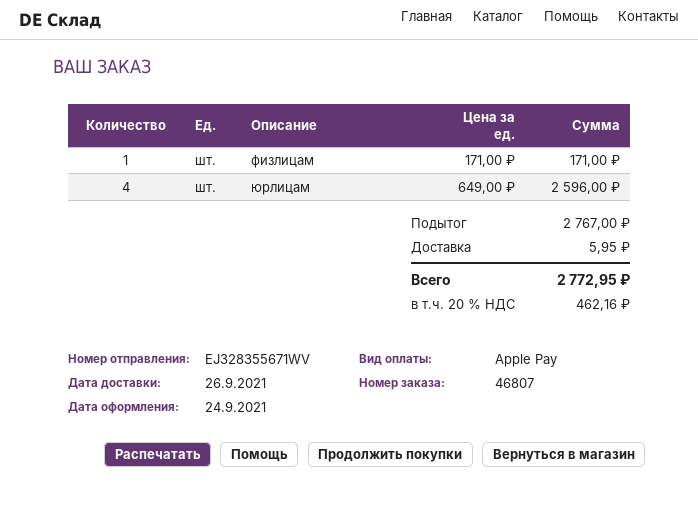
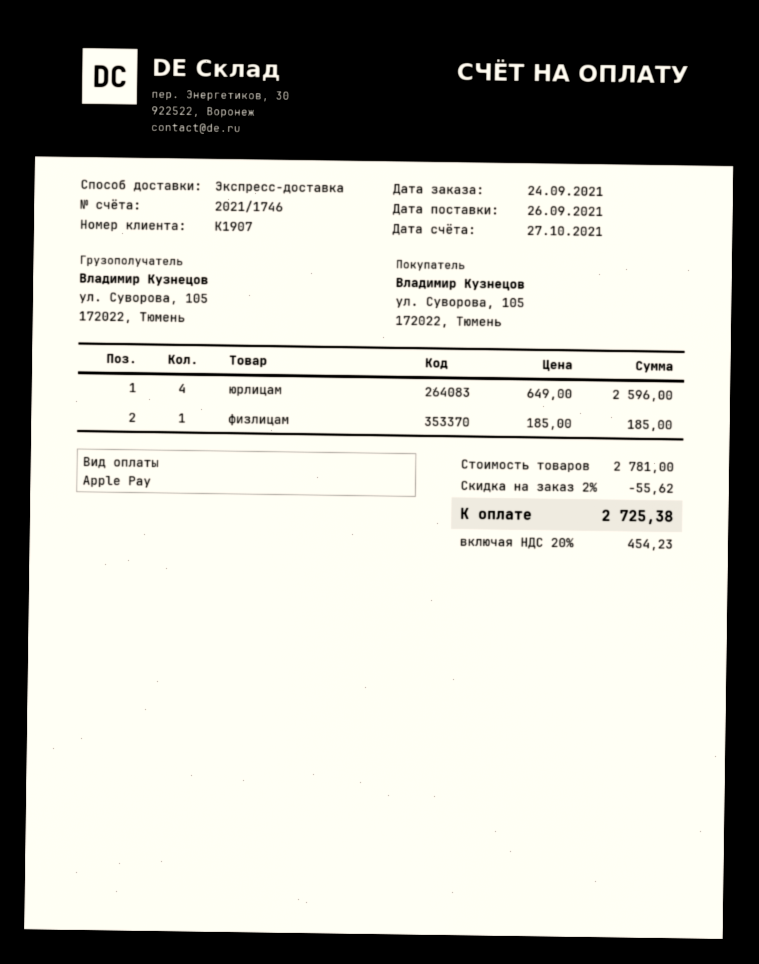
физлицам: 1 x 171.00 = 171.00 -> 1 x 185.00 = 185.00
subtotal: 2767.00 -> 2781.00
discount: none -> 2% = 55.62
shipping: 5.95 -> none
tax: 20% = 462.16 -> 20% = 454.23
total: 2772.95 -> 2725.38

